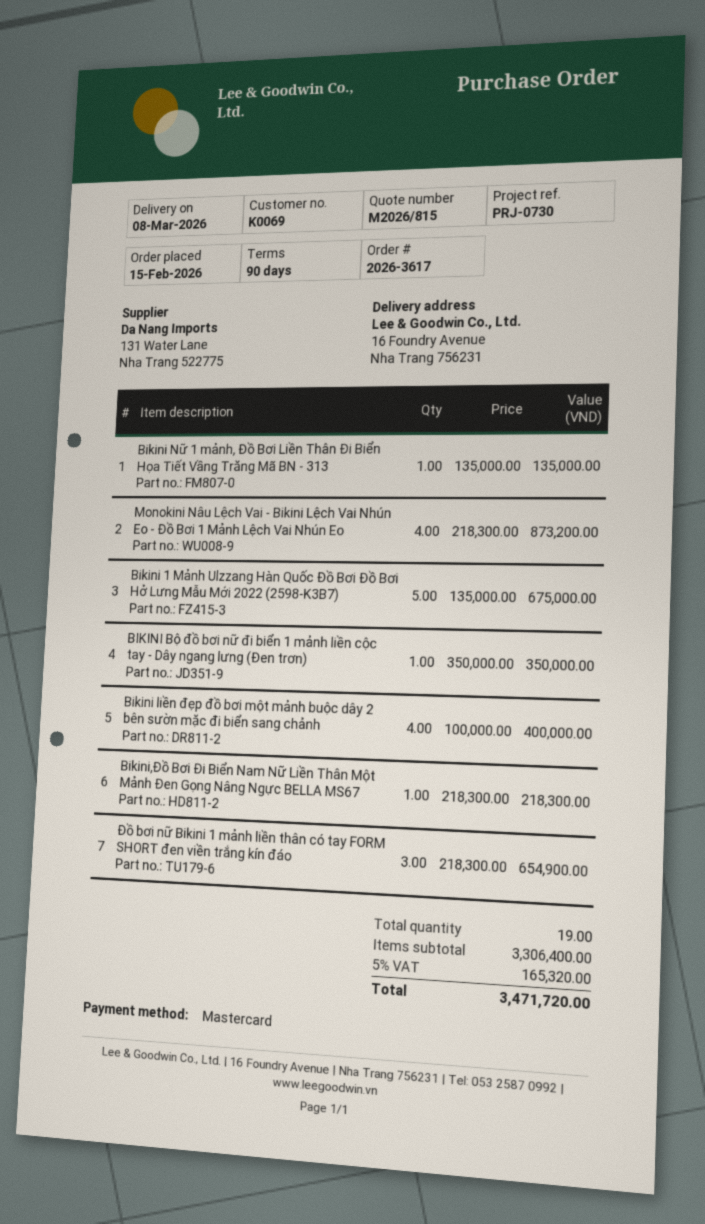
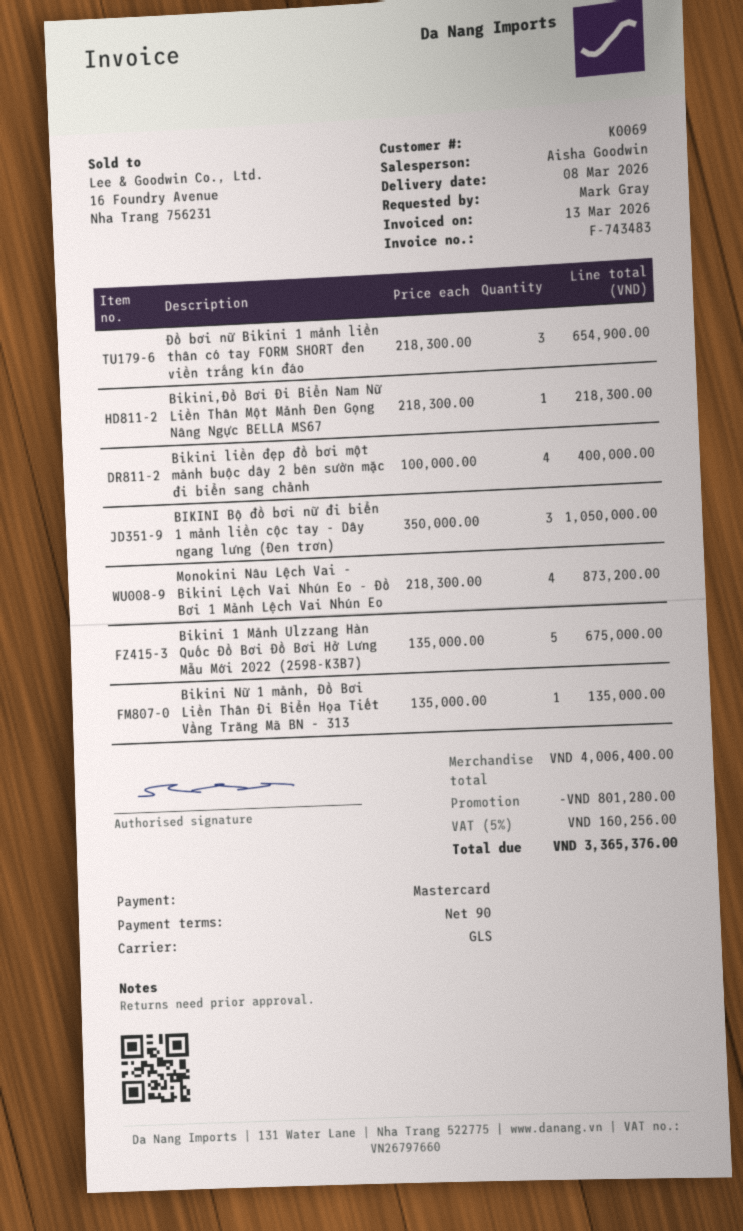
BIKINI Bộ đồ bơi nữ đi biển 1 mảnh liền cộc tay - Dây ngang lưng (Đen trơn): 1 x 350000.00 = 350000.00 -> 3 x 350000.00 = 1050000.00
subtotal: 3306400.00 -> 4006400.00
discount: none -> 801280.00
tax: 5% = 165320.00 -> 5% = 160256.00
total: 3471720.00 -> 3365376.00

